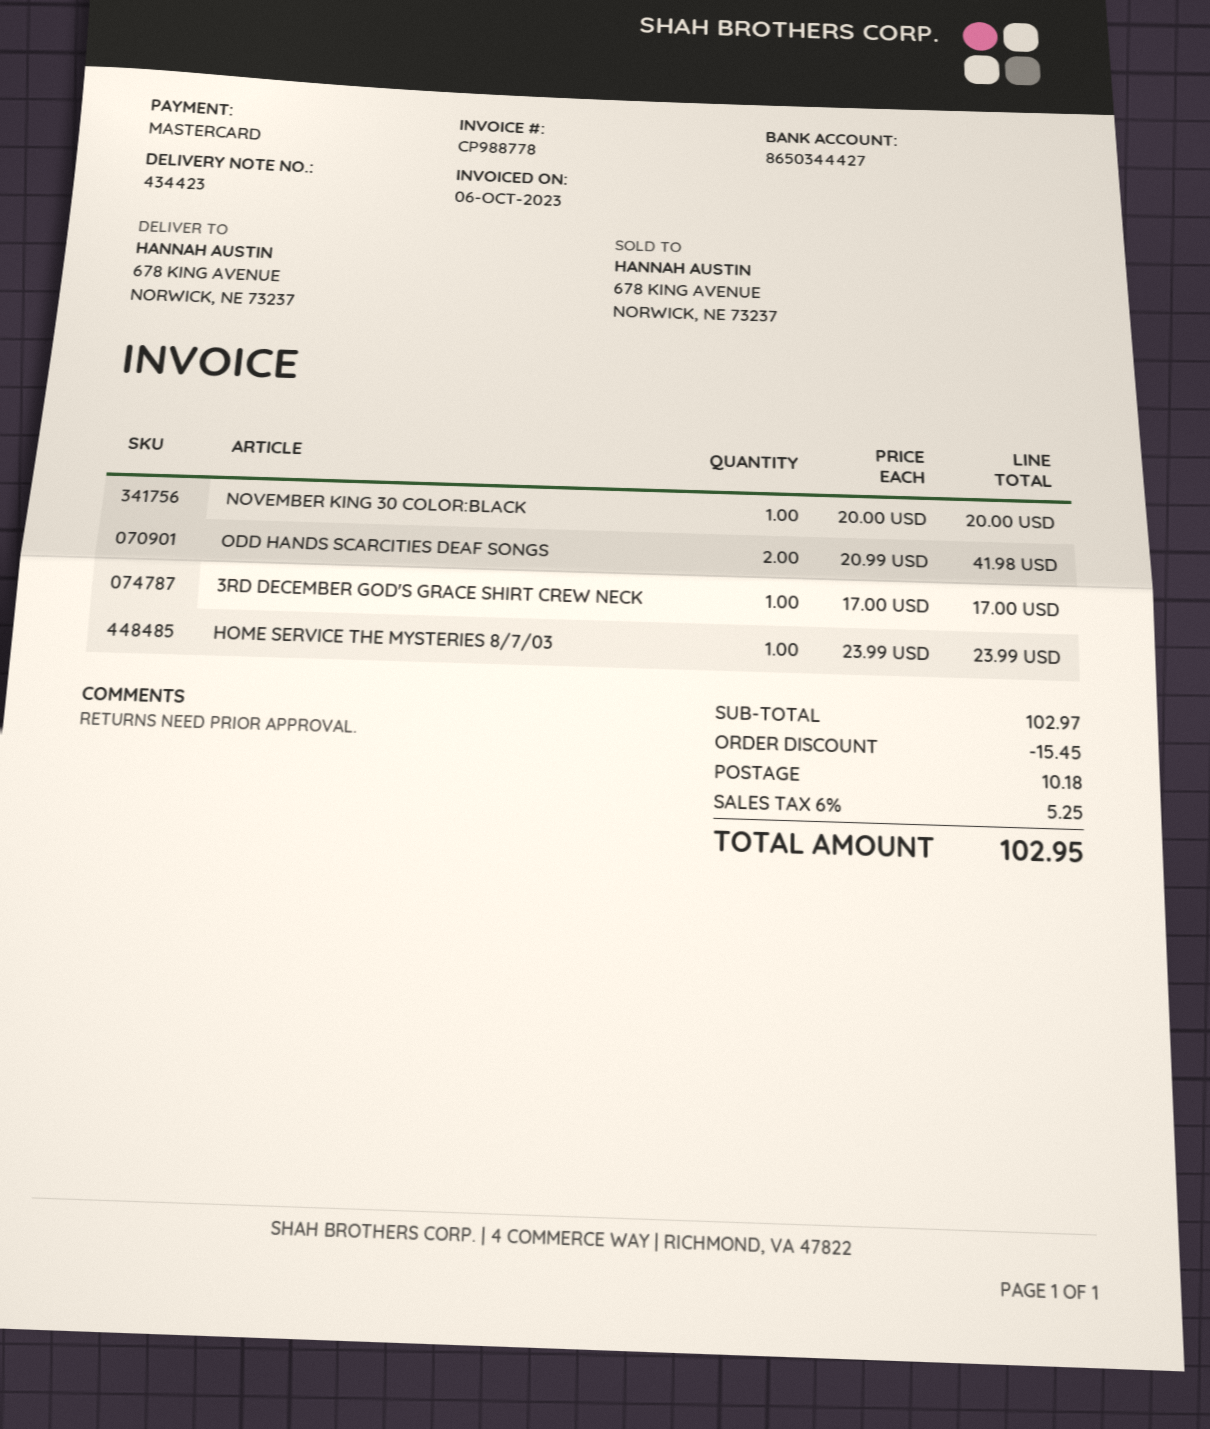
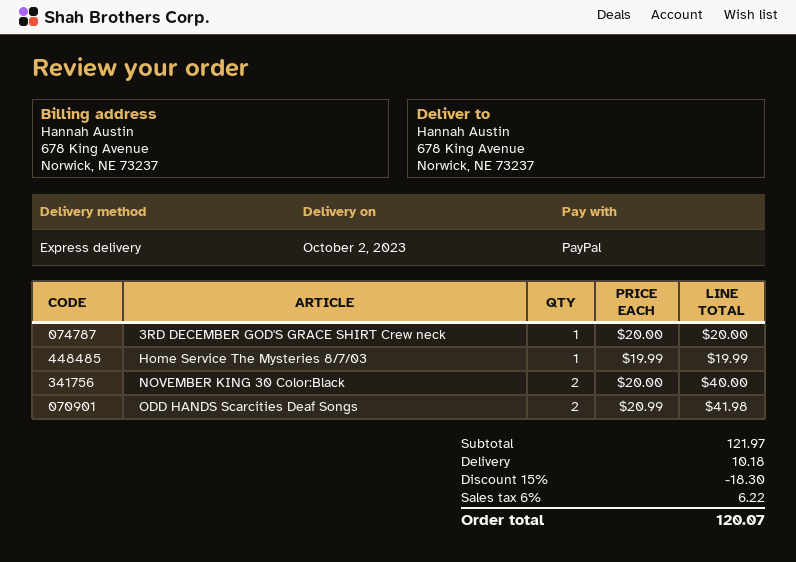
payment method: Mastercard -> PayPal
NOVEMBER KING 30 COLOR:BLACK: 1 x 20.00 = 20.00 -> 2 x 20.00 = 40.00
3RD DECEMBER GOD'S GRACE SHIRT CREW NECK: 1 x 17.00 = 17.00 -> 1 x 20.00 = 20.00
HOME SERVICE THE MYSTERIES 8/7/03: 1 x 23.99 = 23.99 -> 1 x 19.99 = 19.99
subtotal: 102.97 -> 121.97
discount: 15.45 -> 18.30
tax: 6% = 5.25 -> 6% = 6.22
total: 102.95 -> 120.07

